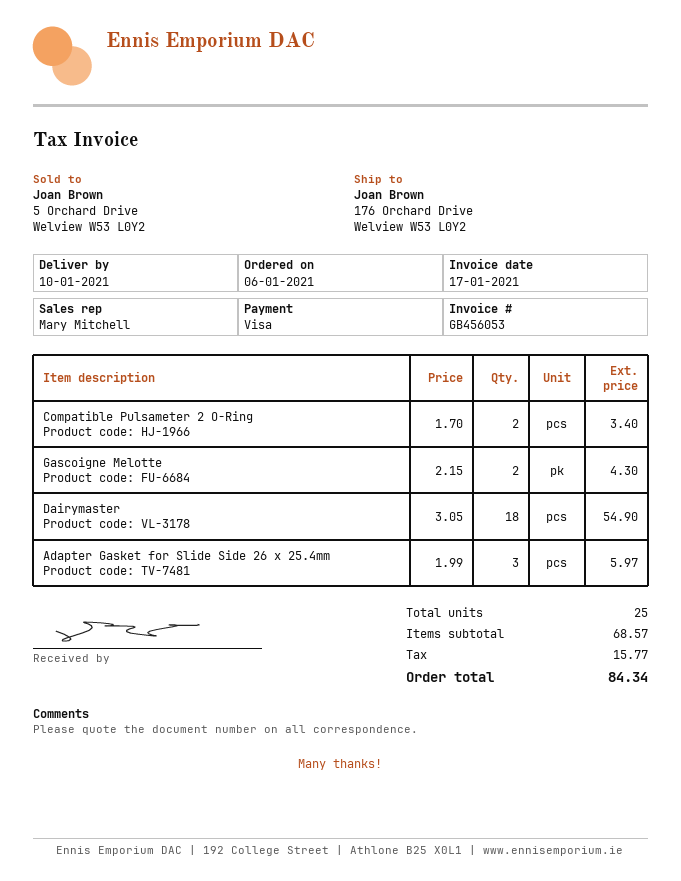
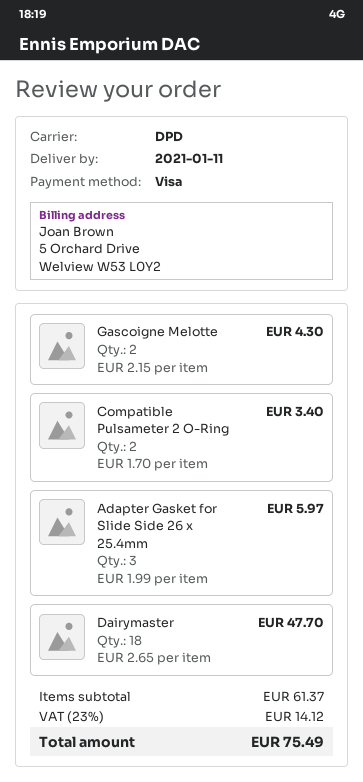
delivery date: 2021-01-10 -> 2021-01-11
Dairymaster: 18 x 3.05 = 54.90 -> 18 x 2.65 = 47.70
subtotal: 68.57 -> 61.37
tax: 15.77 -> 14.12
total: 84.34 -> 75.49

